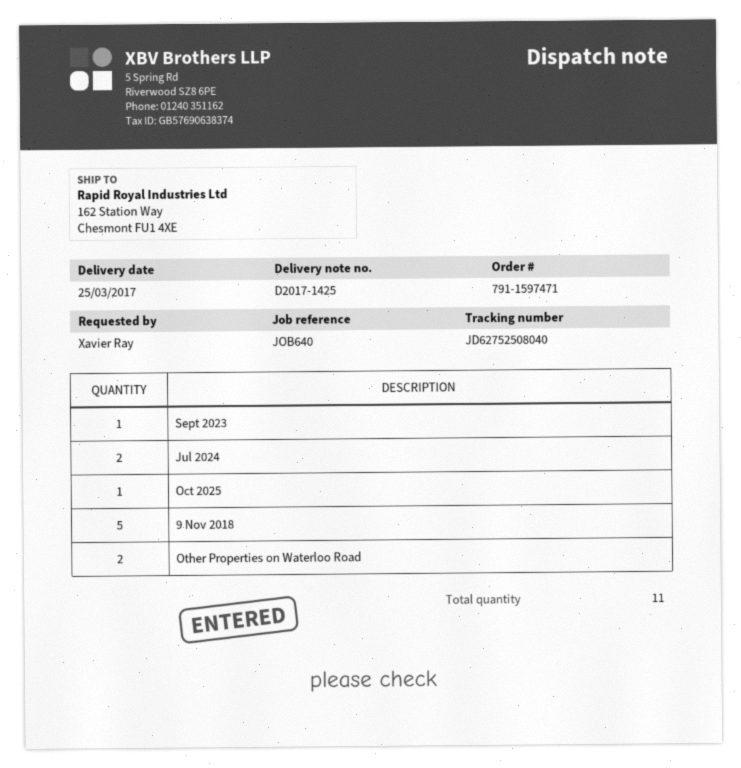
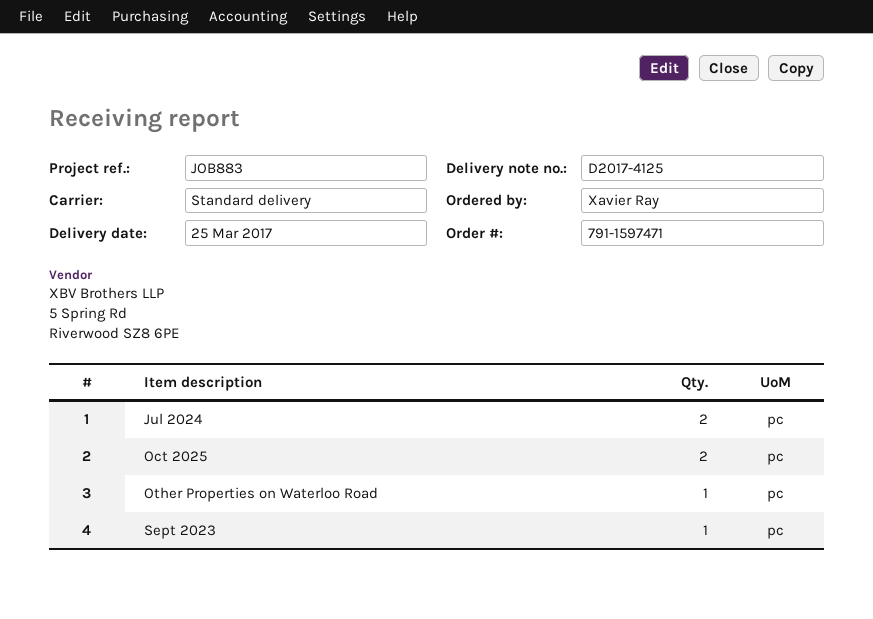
delivery note number: D2017-1425 -> D2017-4125
reference: JOB640 -> JOB883
Oct 2025: 1 -> 2
9 Nov 2018: 5 -> none
Other Properties on Waterloo Road: 2 -> 1

